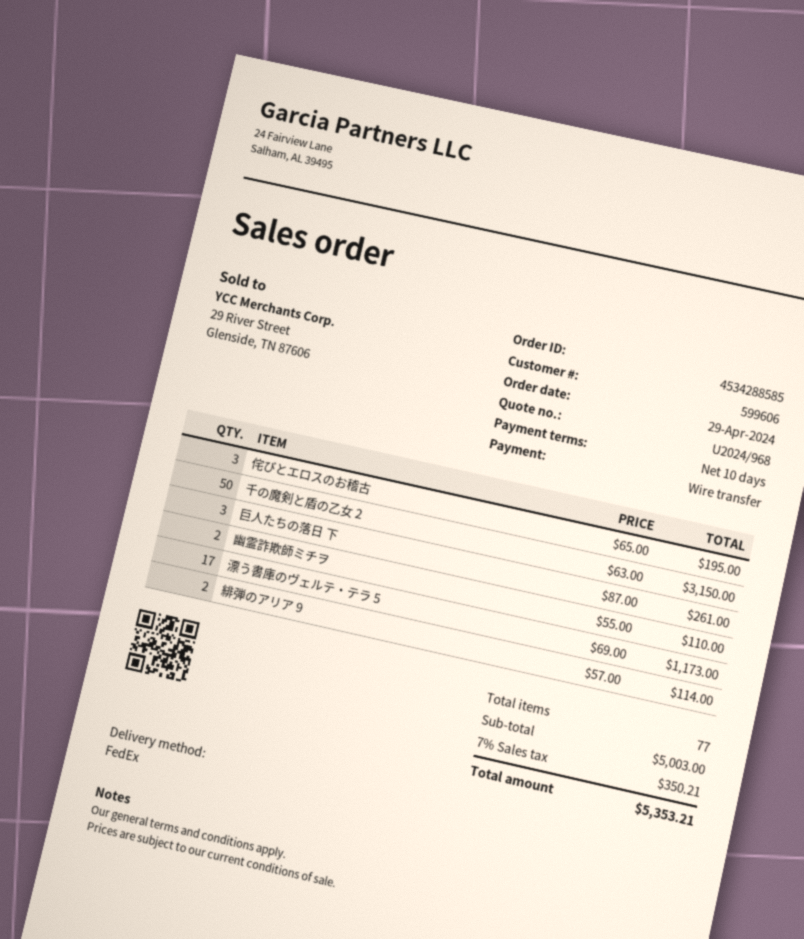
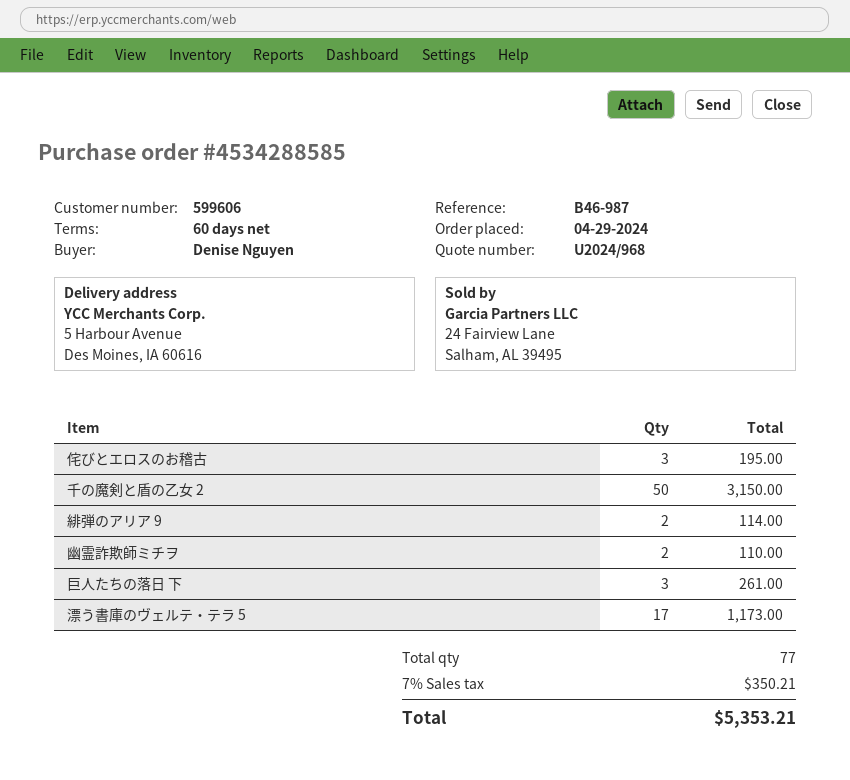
payment terms: 10 days -> 60 days

